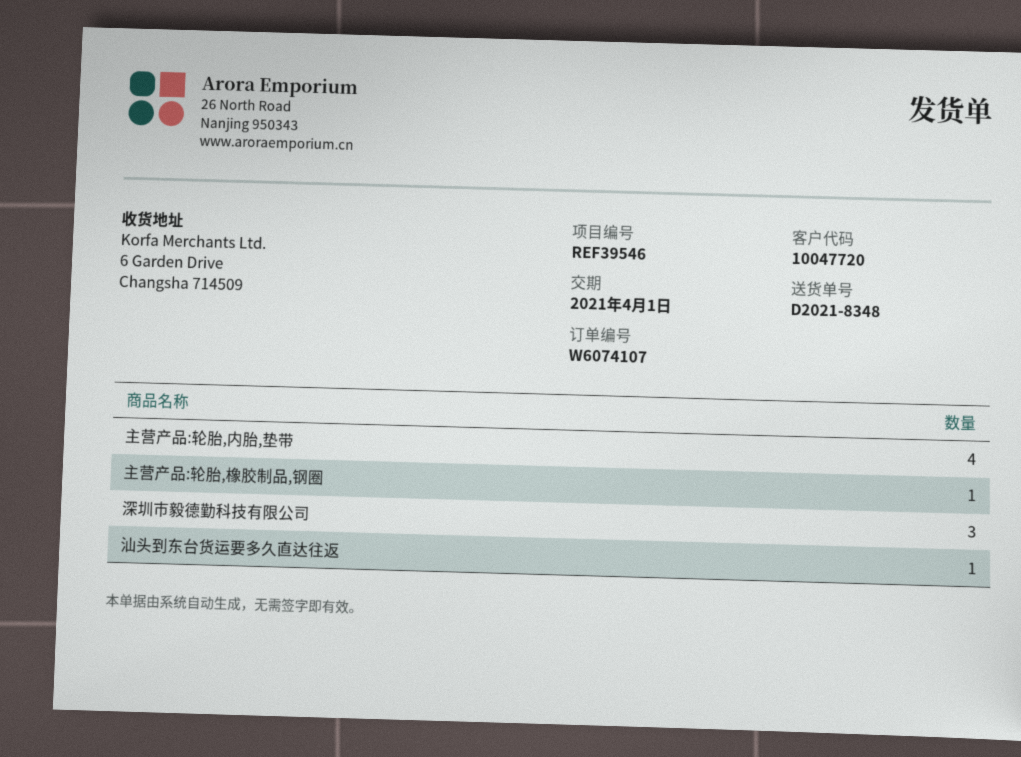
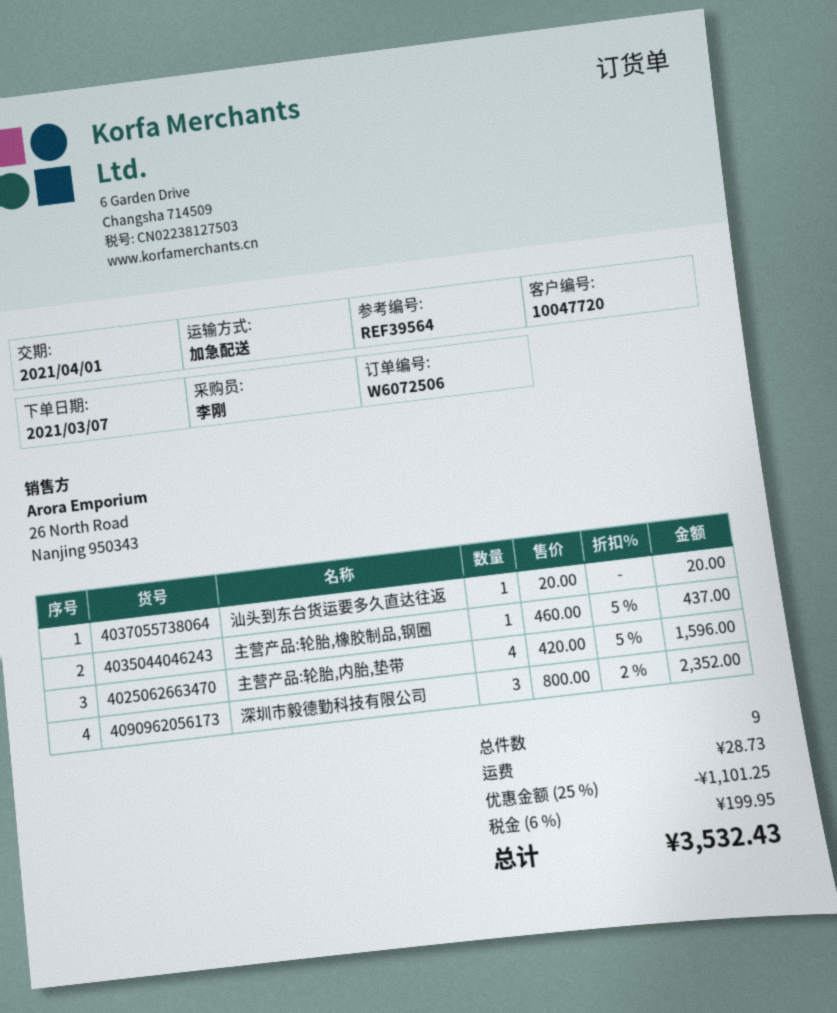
order number: W6074107 -> W6072506
reference: REF39546 -> REF39564

